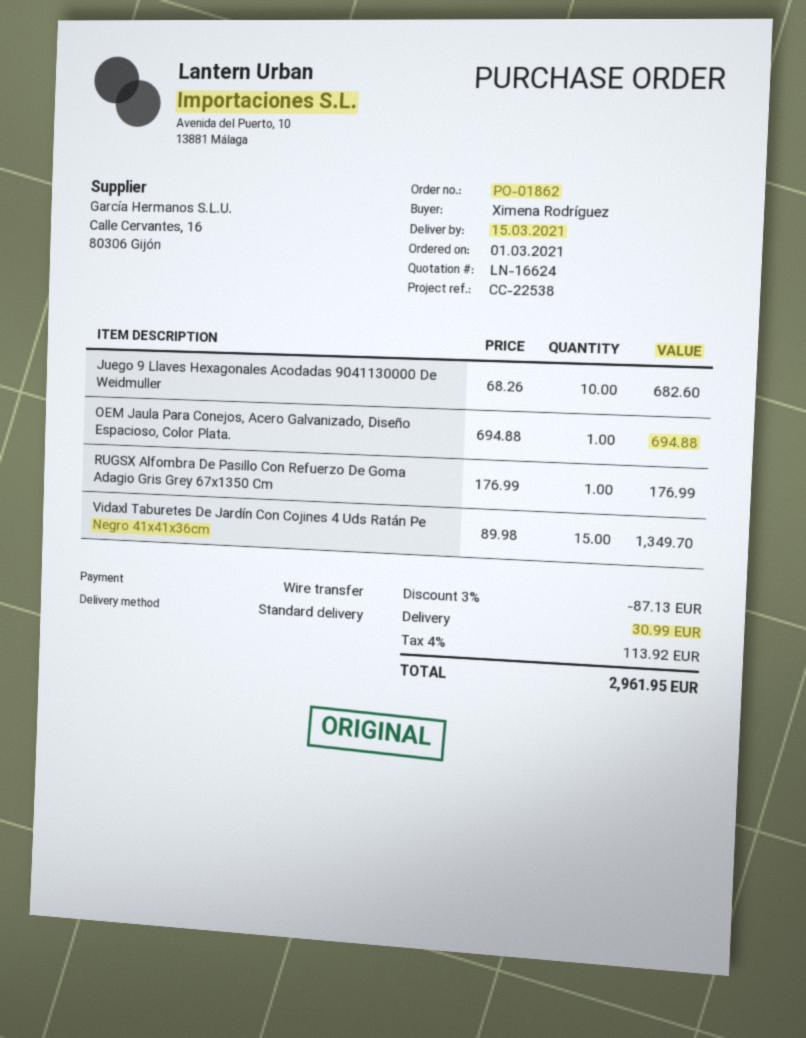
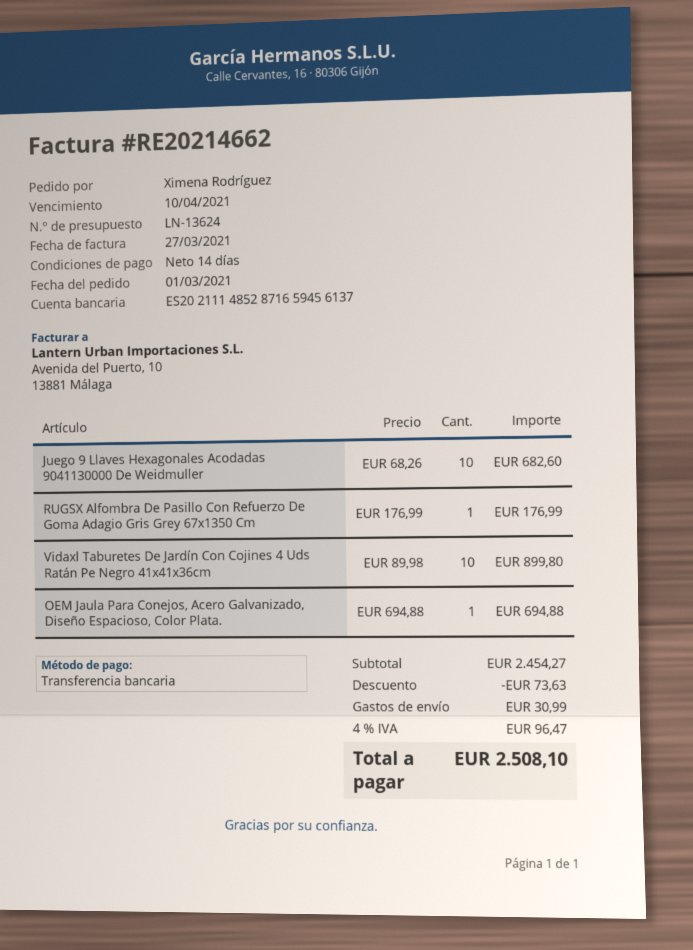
quote number: LN-16624 -> LN-13624
Vidaxl Taburetes De Jardín Con Cojines 4 Uds Ratán Pe Negro 41x41x36cm: 15 x 89.98 = 1349.70 -> 10 x 89.98 = 899.80
discount: 87.13 -> 73.63
tax: 4% = 113.92 -> 4% = 96.47
total: 2961.95 -> 2508.10

